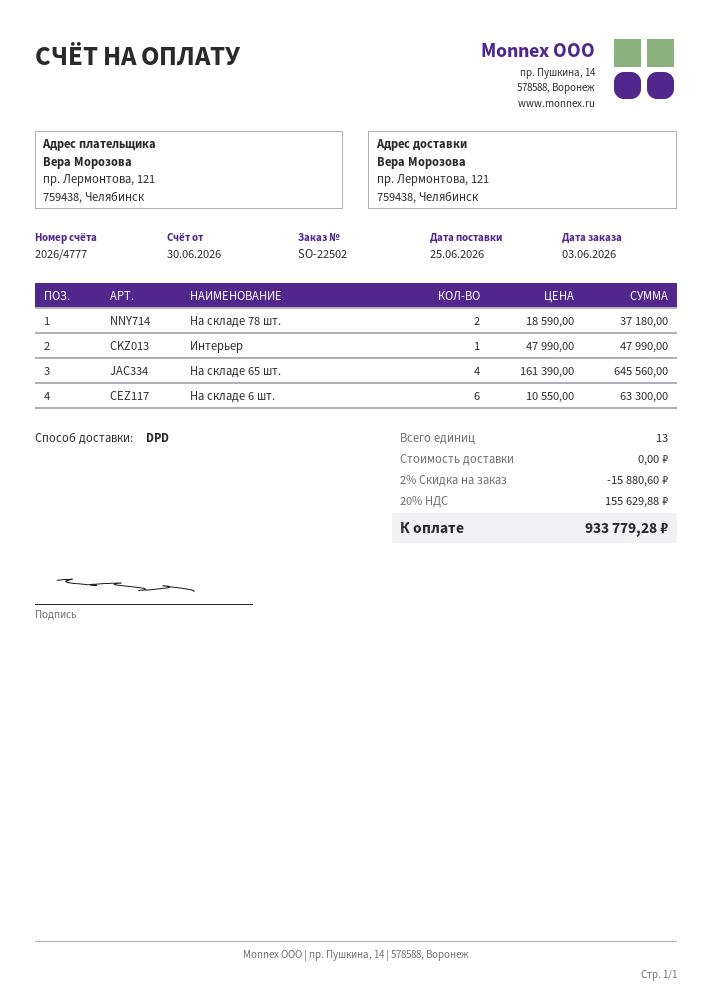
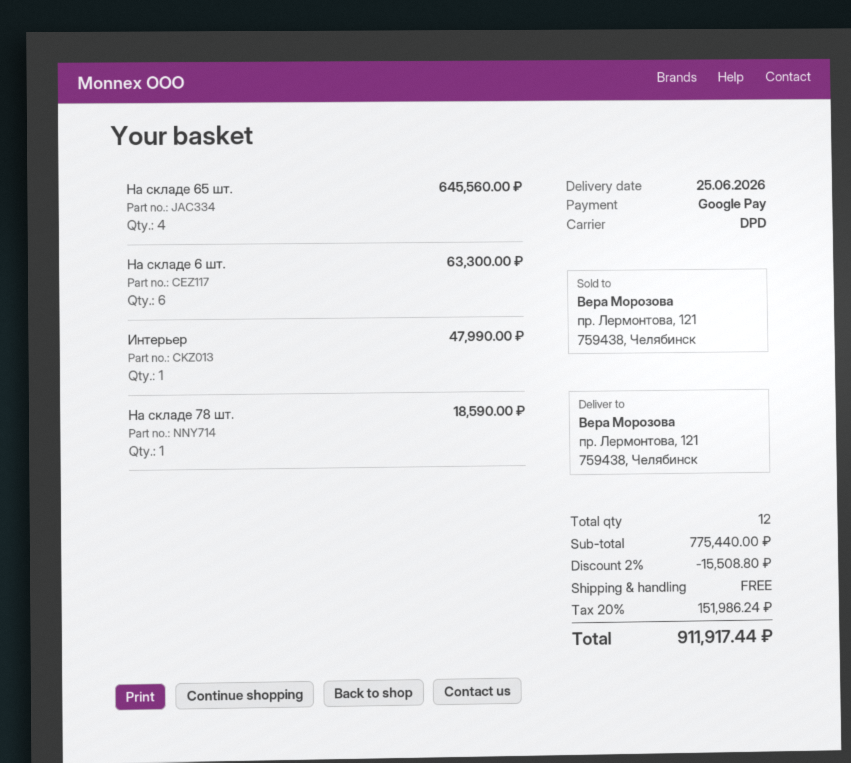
На складе 78 шт.: 2 for 37180.00 -> 1 for 18590.00
total quantity: 13 -> 12
discount: 2% = 15880.60 -> 2% = 15508.80
tax: 20% = 155629.88 -> 20% = 151986.24
total: 933779.28 -> 911917.44

